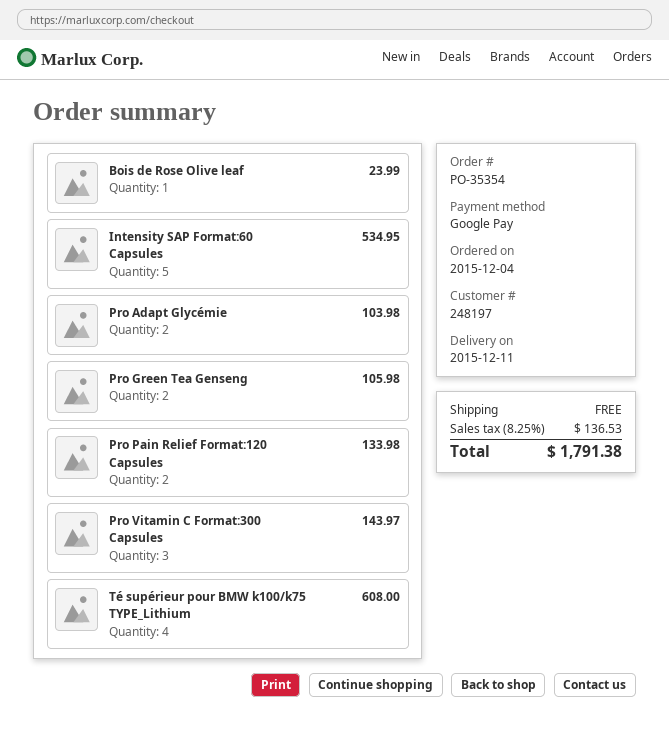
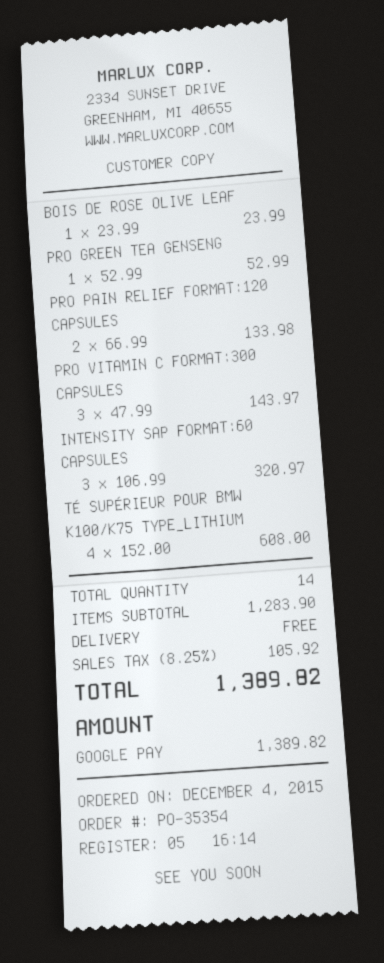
Intensity SAP Format:60 Capsules: 5 for 534.95 -> 3 for 320.97
Pro Adapt Glycémie: 2 for 103.98 -> none
Pro Green Tea Genseng: 2 for 105.98 -> 1 for 52.99
tax: 8.25% = 136.53 -> 8.25% = 105.92
total: 1791.38 -> 1389.82

